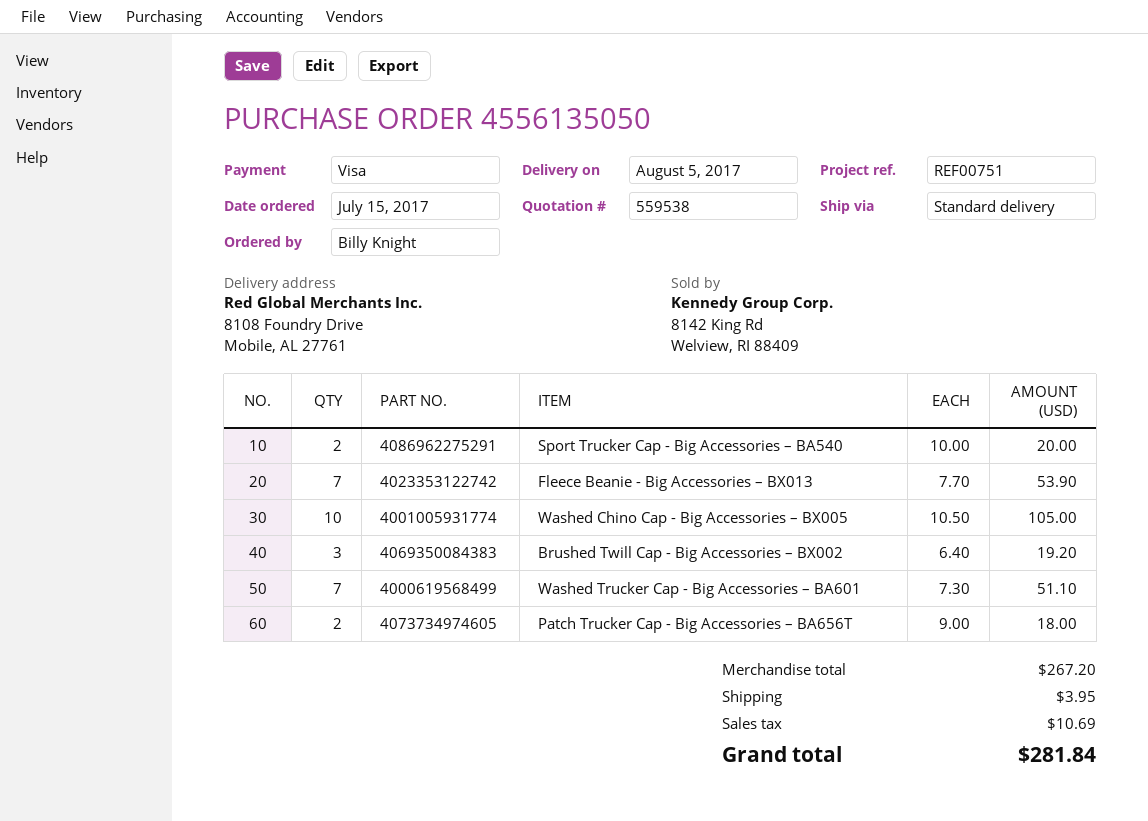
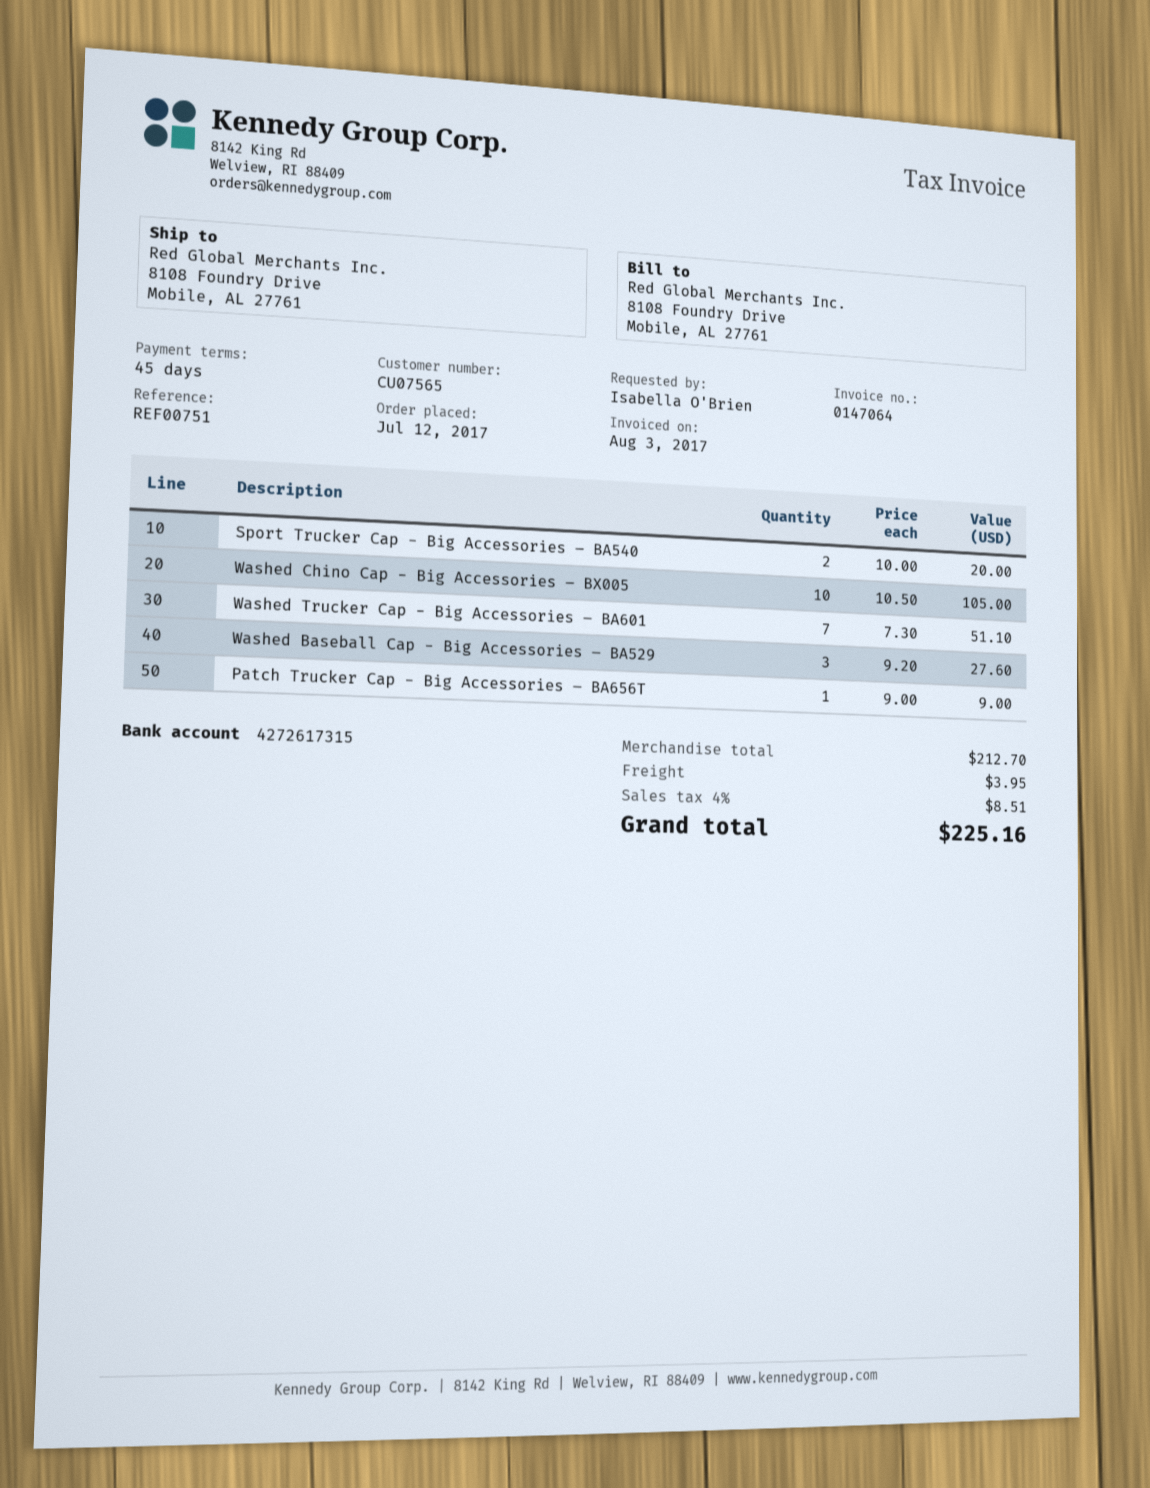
order date: 2017-07-15 -> 2017-07-12
ordered by: Billy Knight -> Isabella O'Brien
Fleece Beanie - Big Accessories – BX013: 7 x 7.70 = 53.90 -> none
Brushed Twill Cap - Big Accessories – BX002: 3 x 6.40 = 19.20 -> none
Patch Trucker Cap - Big Accessories – BA656T: 2 x 9.00 = 18.00 -> 1 x 9.00 = 9.00
Washed Baseball Cap - Big Accessories – BA529: none -> 3 x 9.20 = 27.60
subtotal: 267.20 -> 212.70
tax: 10.69 -> 8.51
total: 281.84 -> 225.16

